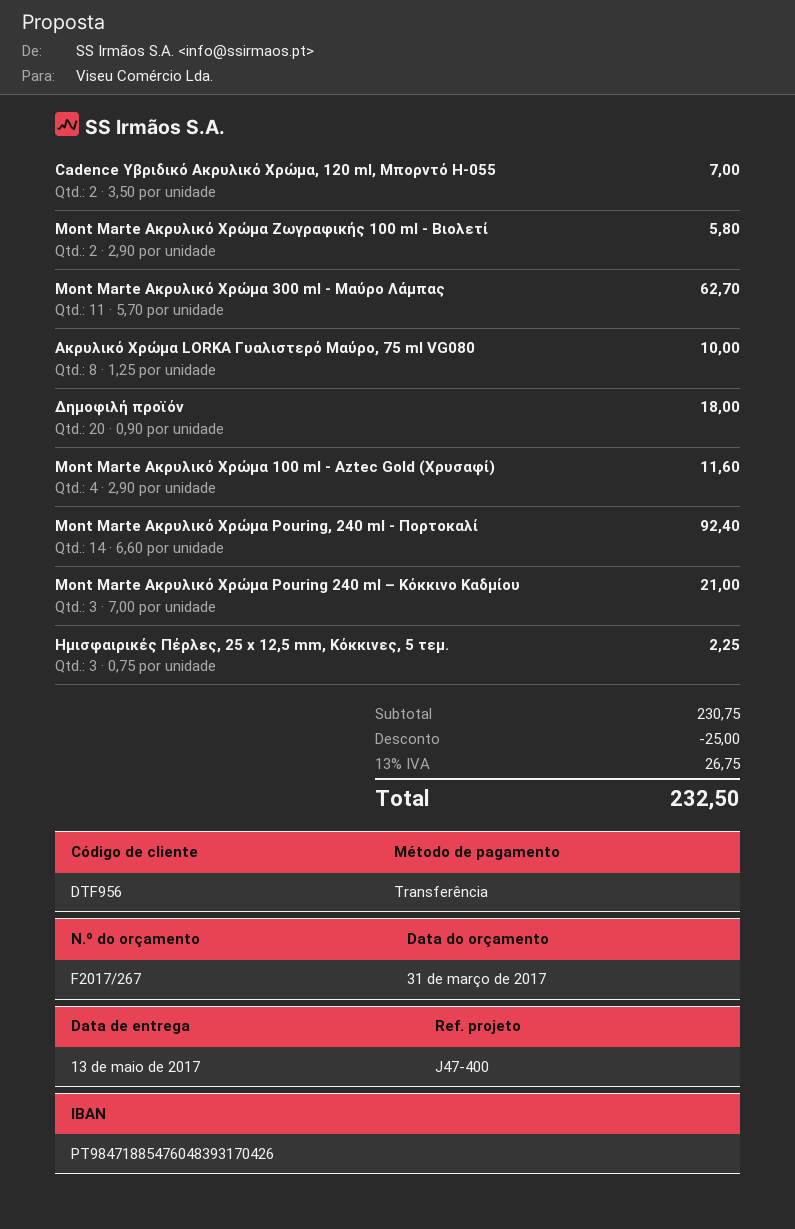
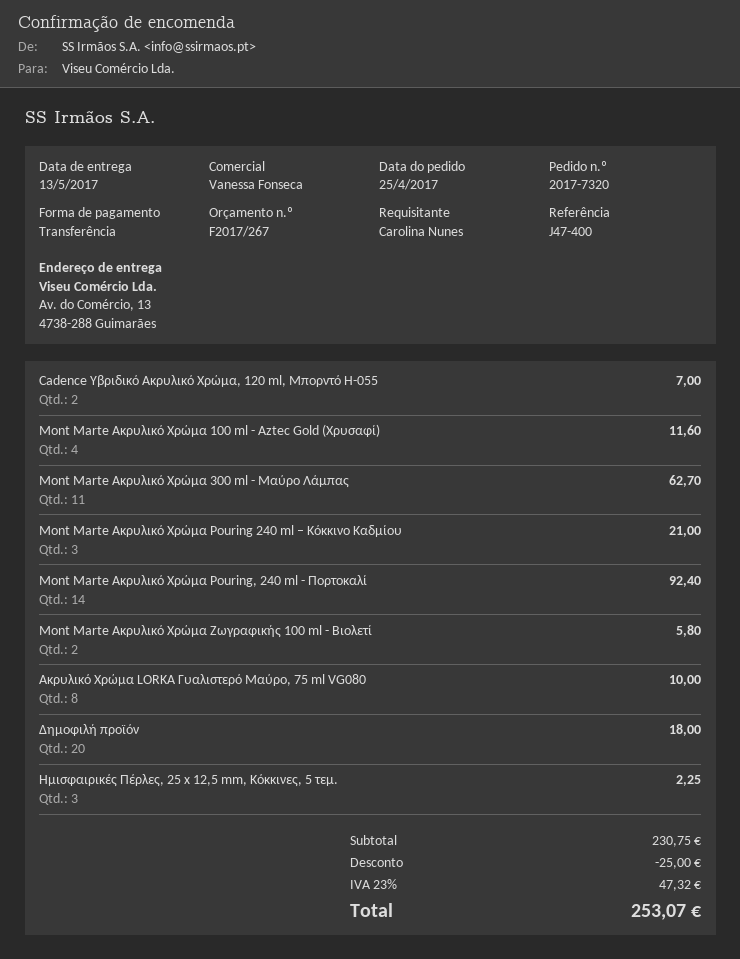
tax: 13% = 26.75 -> 23% = 47.32
total: 232.50 -> 253.07

